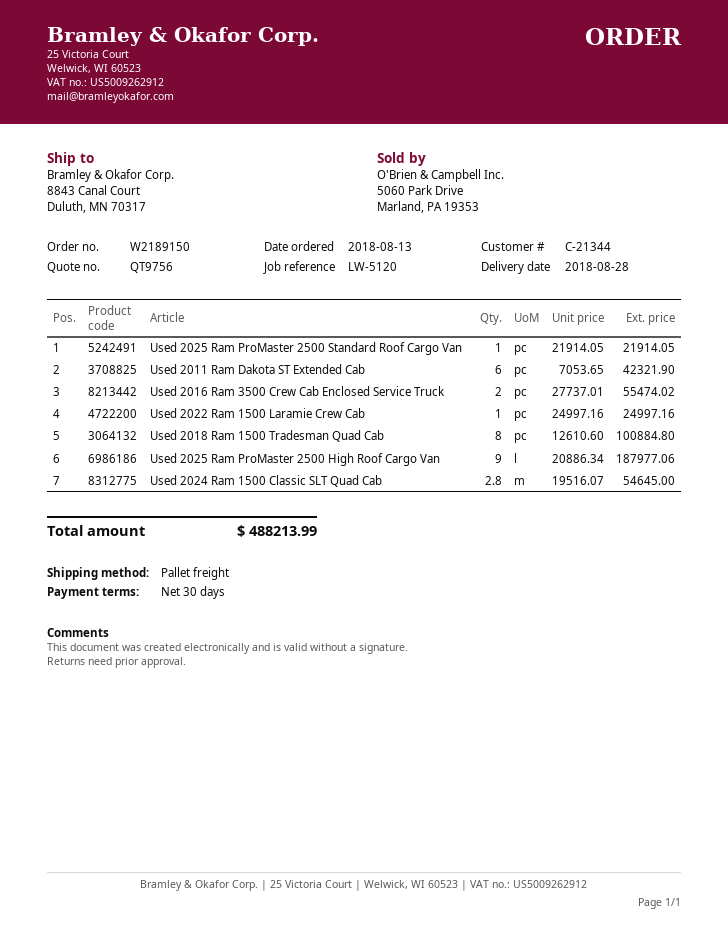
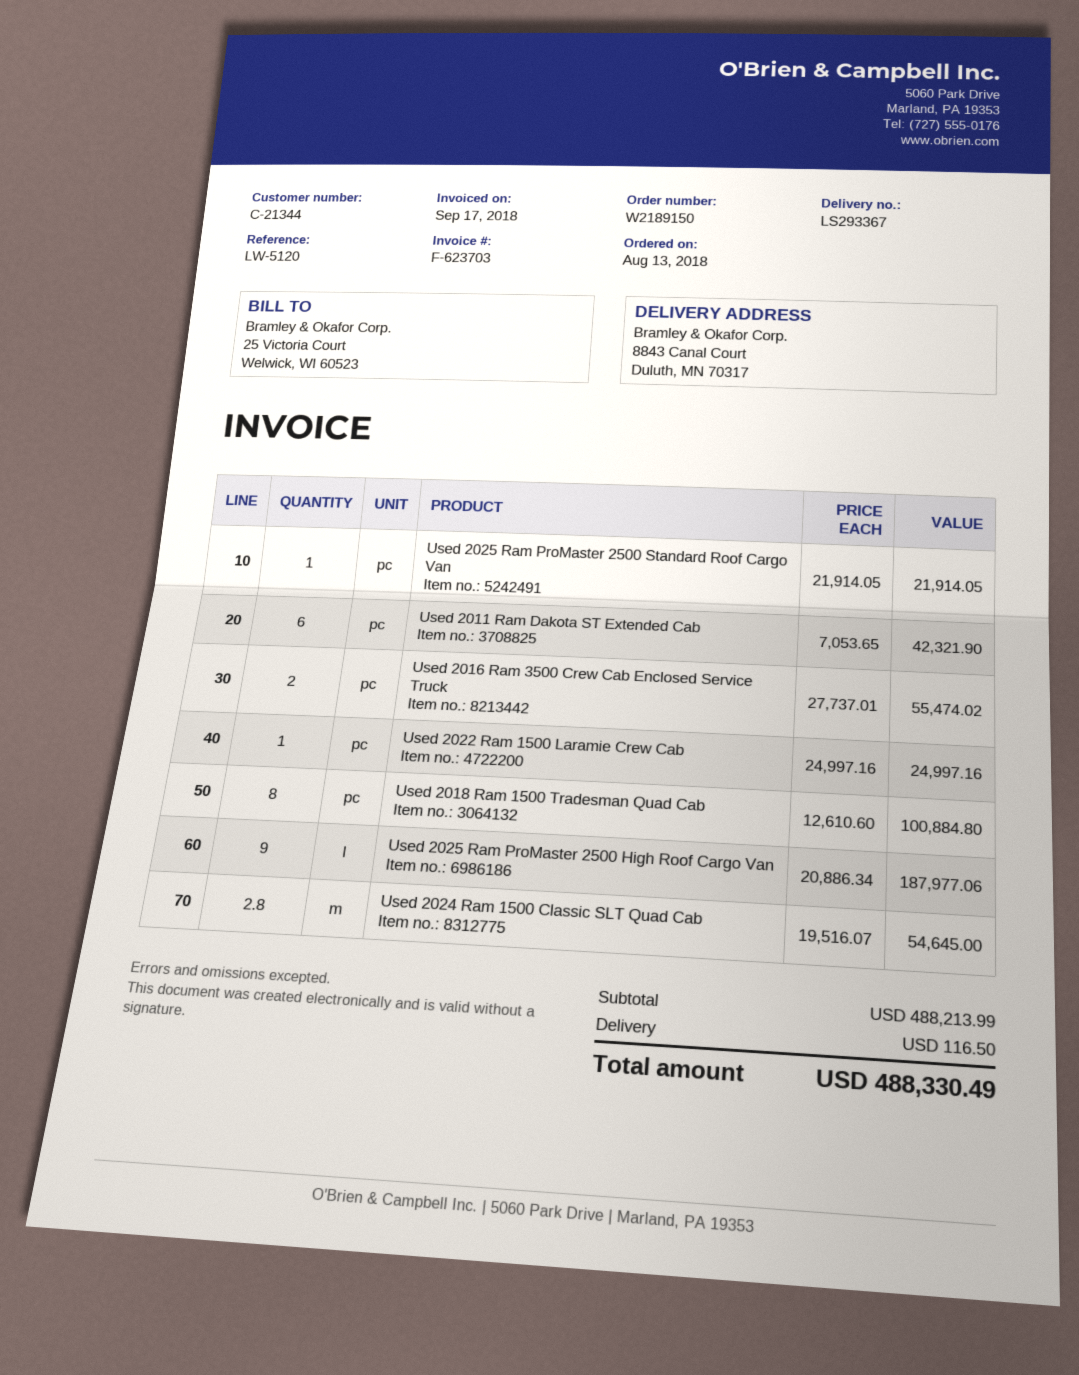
shipping: none -> 116.50
total: 488213.99 -> 488330.49

